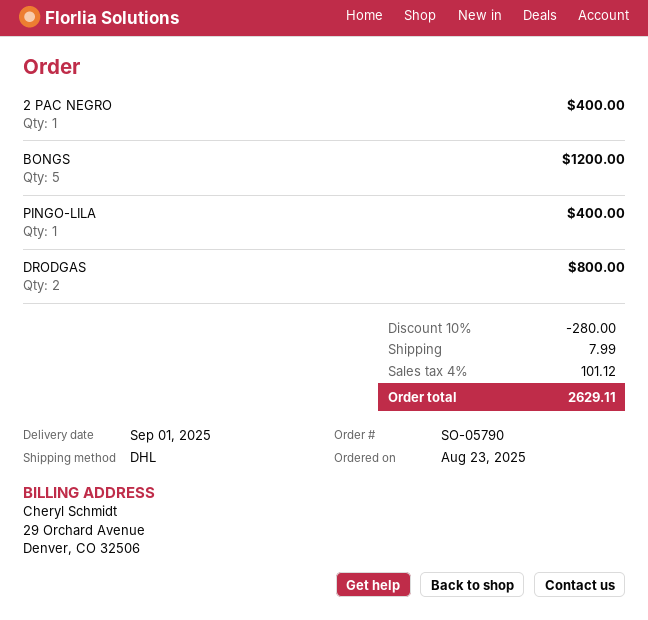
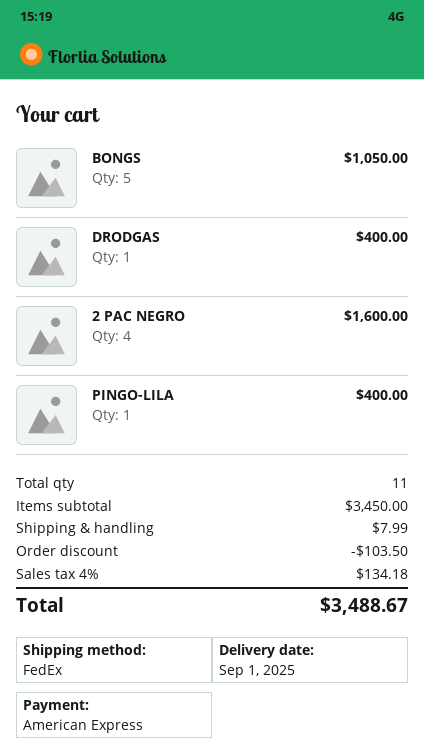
shipping method: DHL -> FedEx
2 PAC NEGRO: 1 for 400.00 -> 4 for 1600.00
BONGS: 5 for 1200.00 -> 5 for 1050.00
DRODGAS: 2 for 800.00 -> 1 for 400.00
discount: 280.00 -> 103.50
tax: 4% = 101.12 -> 4% = 134.18
total: 2629.11 -> 3488.67

